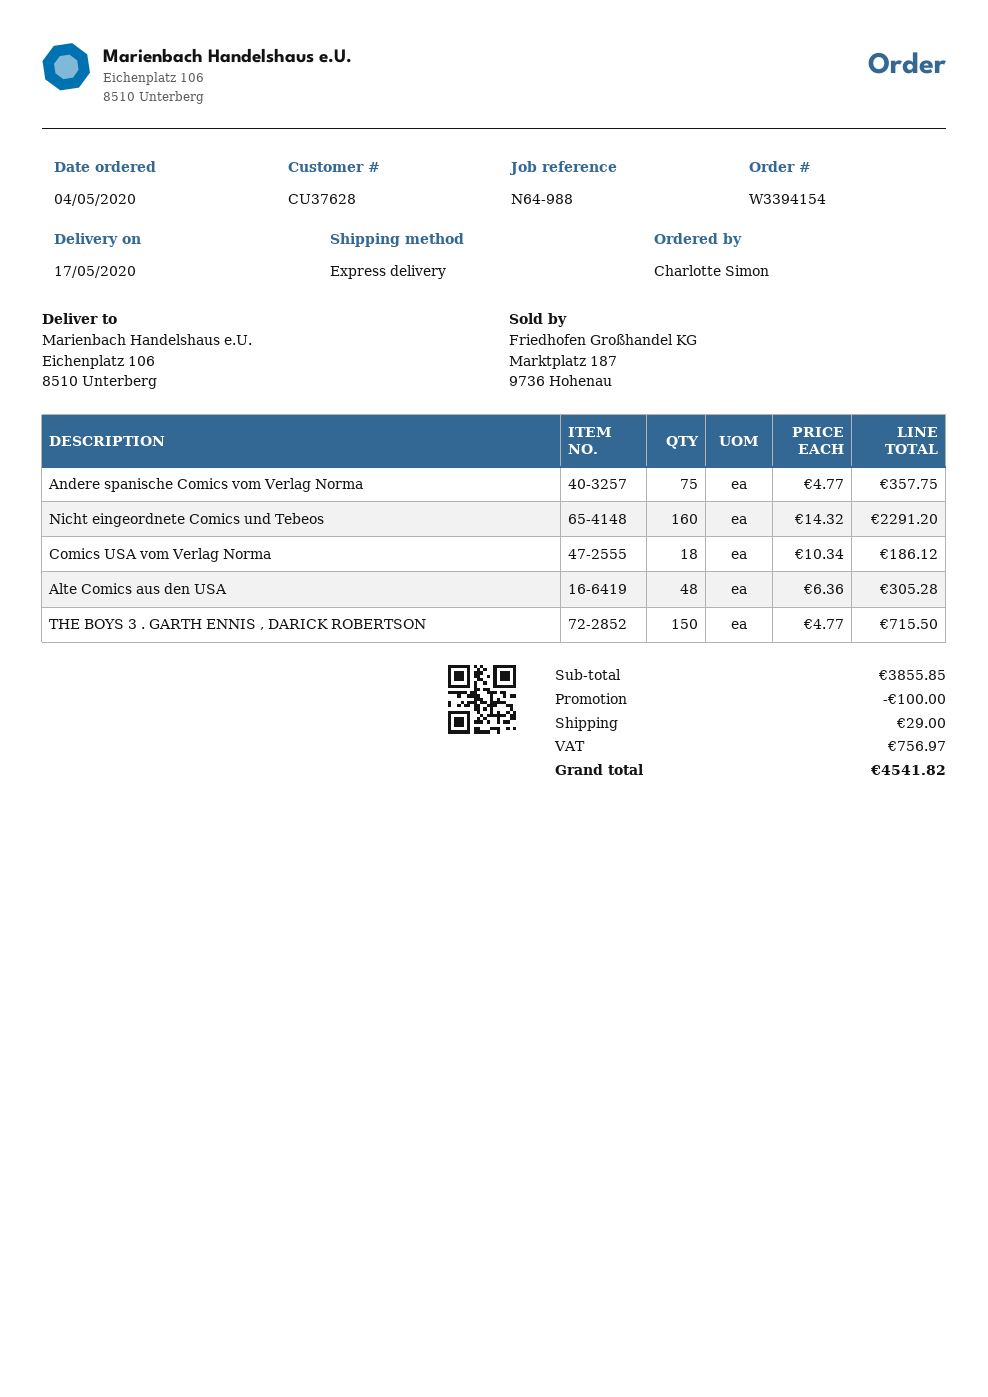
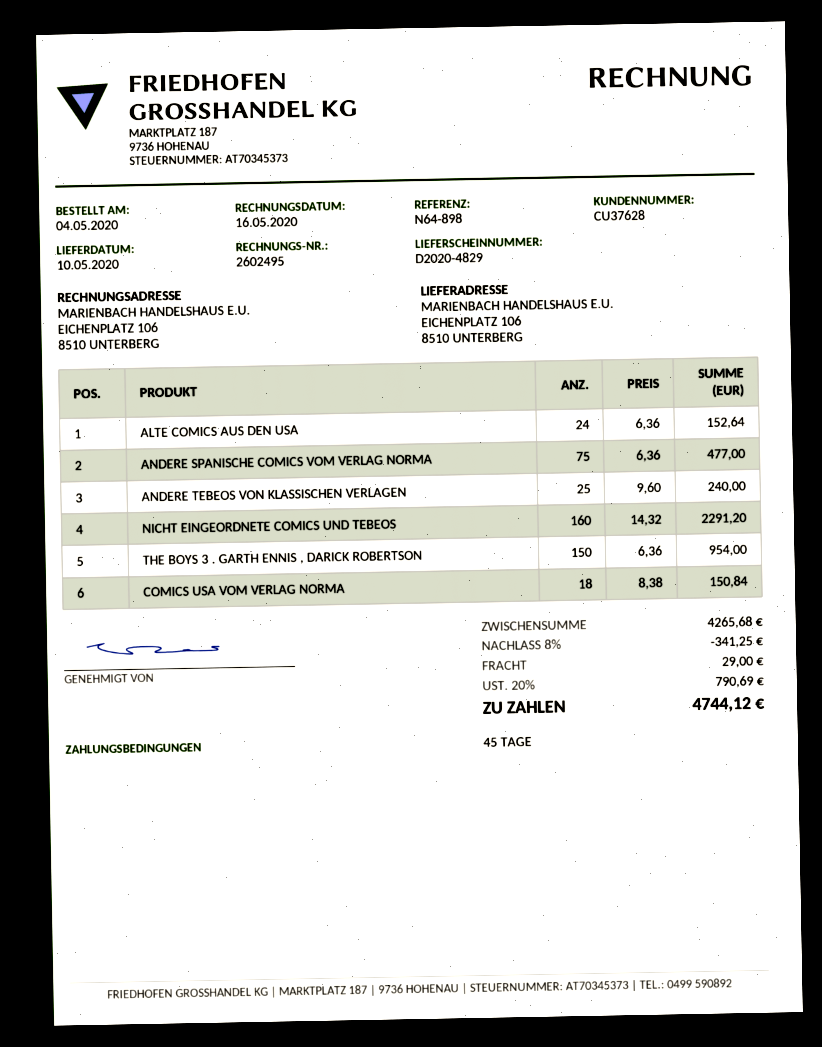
delivery date: 2020-05-17 -> 2020-05-10
reference: N64-988 -> N64-898
Andere spanische Comics vom Verlag Norma: 75 x 4.77 = 357.75 -> 75 x 6.36 = 477.00
Comics USA vom Verlag Norma: 18 x 10.34 = 186.12 -> 18 x 8.38 = 150.84
Alte Comics aus den USA: 48 x 6.36 = 305.28 -> 24 x 6.36 = 152.64
THE BOYS 3 . GARTH ENNIS , DARICK ROBERTSON: 150 x 4.77 = 715.50 -> 150 x 6.36 = 954.00
ANDERE TEBEOS VON KLASSISCHEN VERLAGEN: none -> 25 x 9.60 = 240.00
subtotal: 3855.85 -> 4265.68
discount: 100.00 -> 341.25
tax: 756.97 -> 790.69
total: 4541.82 -> 4744.12

